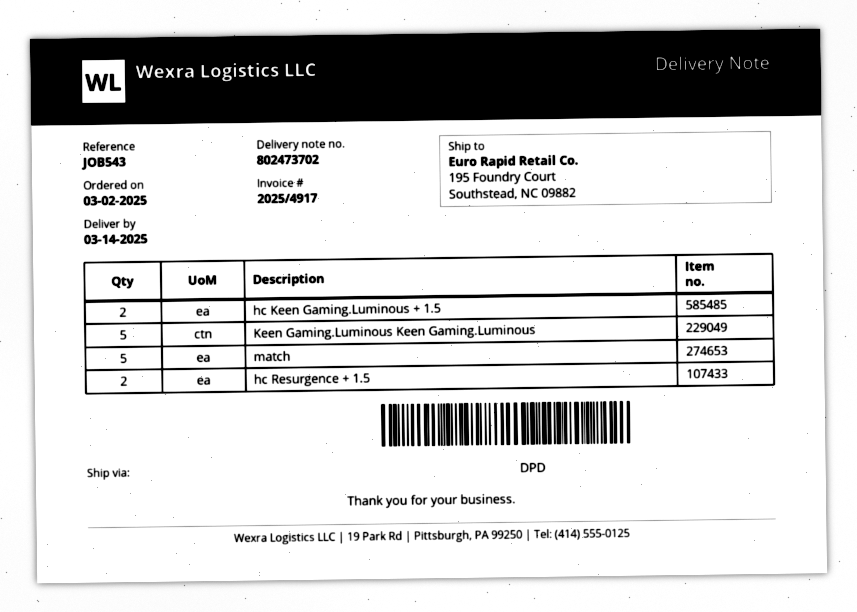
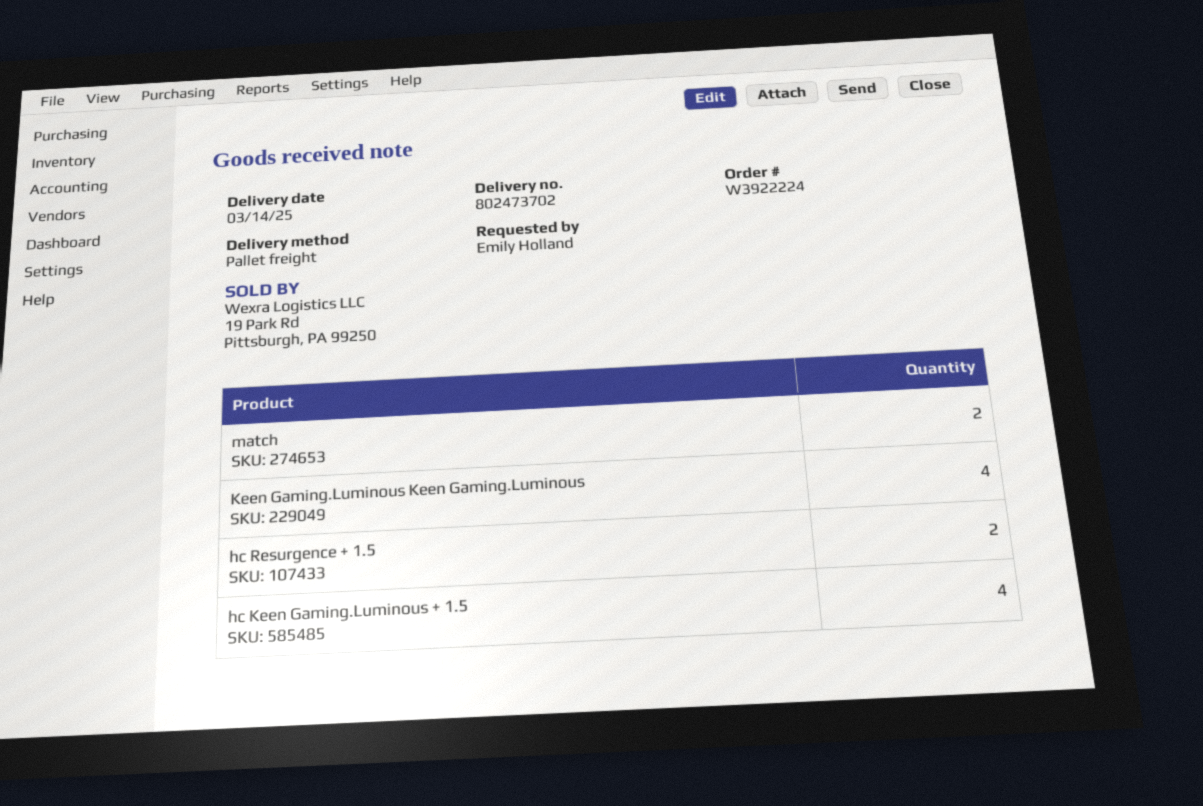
shipping method: DPD -> pallet freight
hc Keen Gaming.Luminous + 1.5: 2 -> 4
Keen Gaming.Luminous Keen Gaming.Luminous: 5 -> 4
match: 5 -> 2

